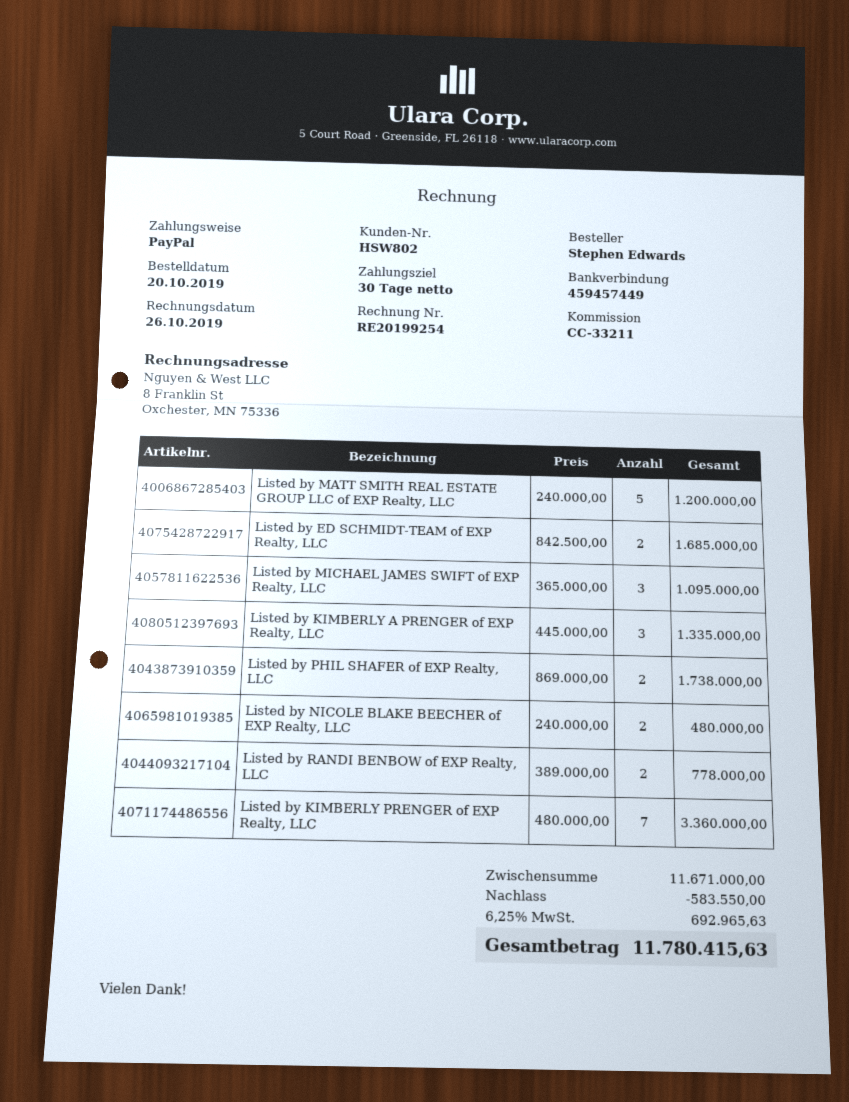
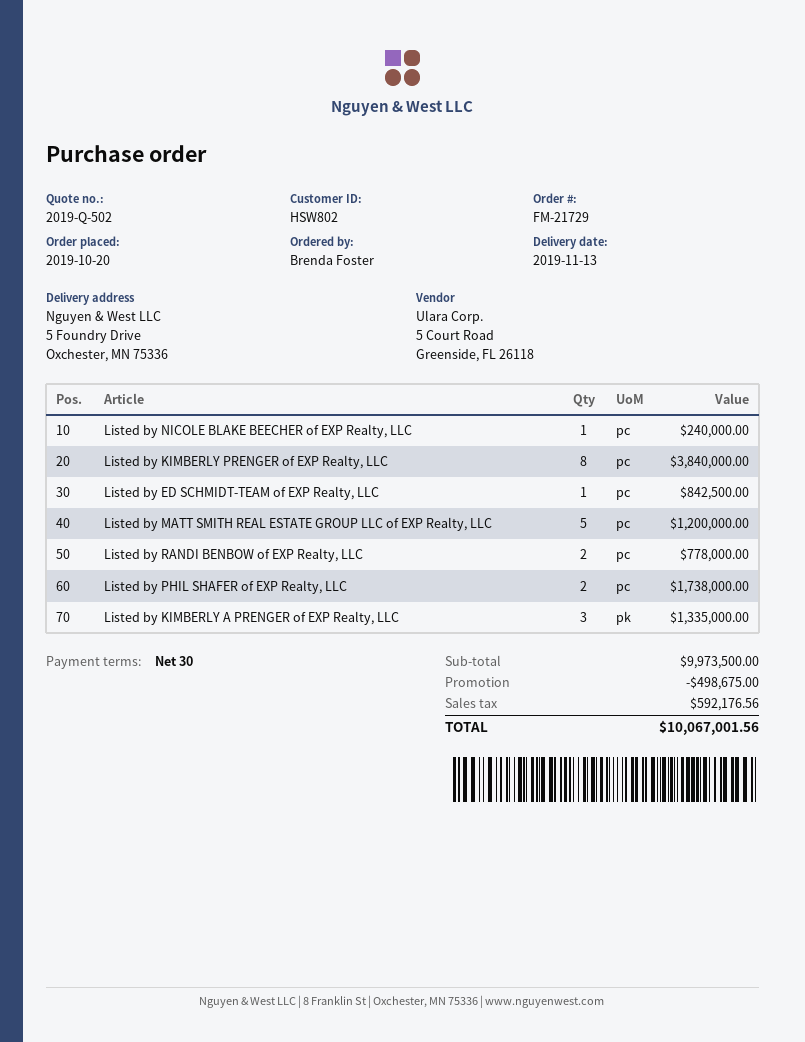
ordered by: Stephen Edwards -> Brenda Foster
Listed by ED SCHMIDT-TEAM of EXP Realty, LLC: 2 for 1685000.00 -> 1 for 842500.00
Listed by MICHAEL JAMES SWIFT of EXP Realty, LLC: 3 for 1095000.00 -> none
Listed by NICOLE BLAKE BEECHER of EXP Realty, LLC: 2 for 480000.00 -> 1 for 240000.00
Listed by KIMBERLY PRENGER of EXP Realty, LLC: 7 for 3360000.00 -> 8 for 3840000.00
subtotal: 11671000.00 -> 9973500.00
discount: 583550.00 -> 498675.00
tax: 692965.63 -> 592176.56
total: 11780415.63 -> 10067001.56

